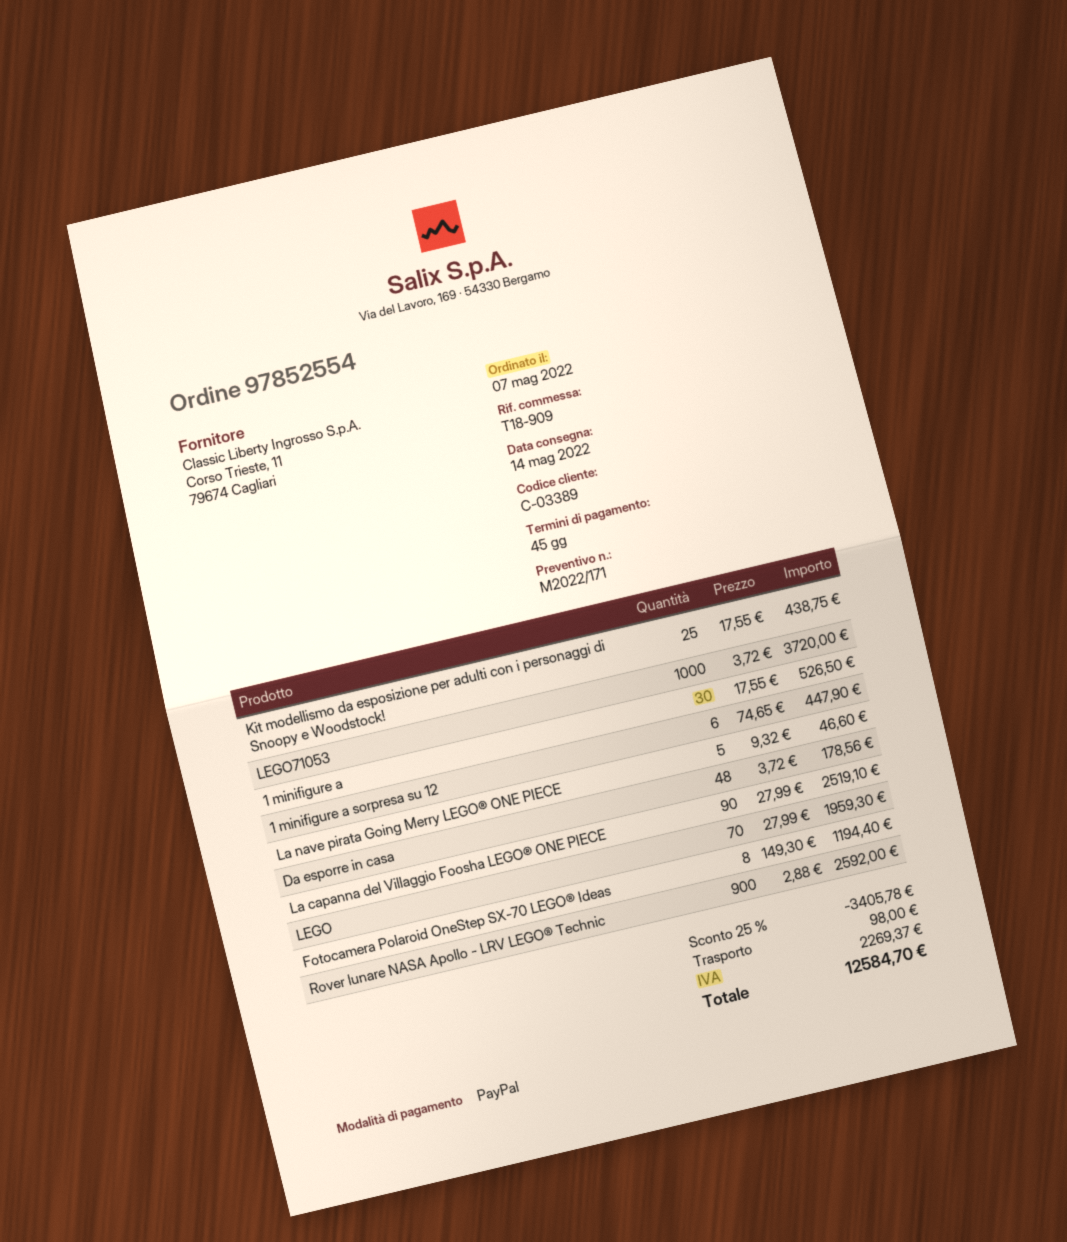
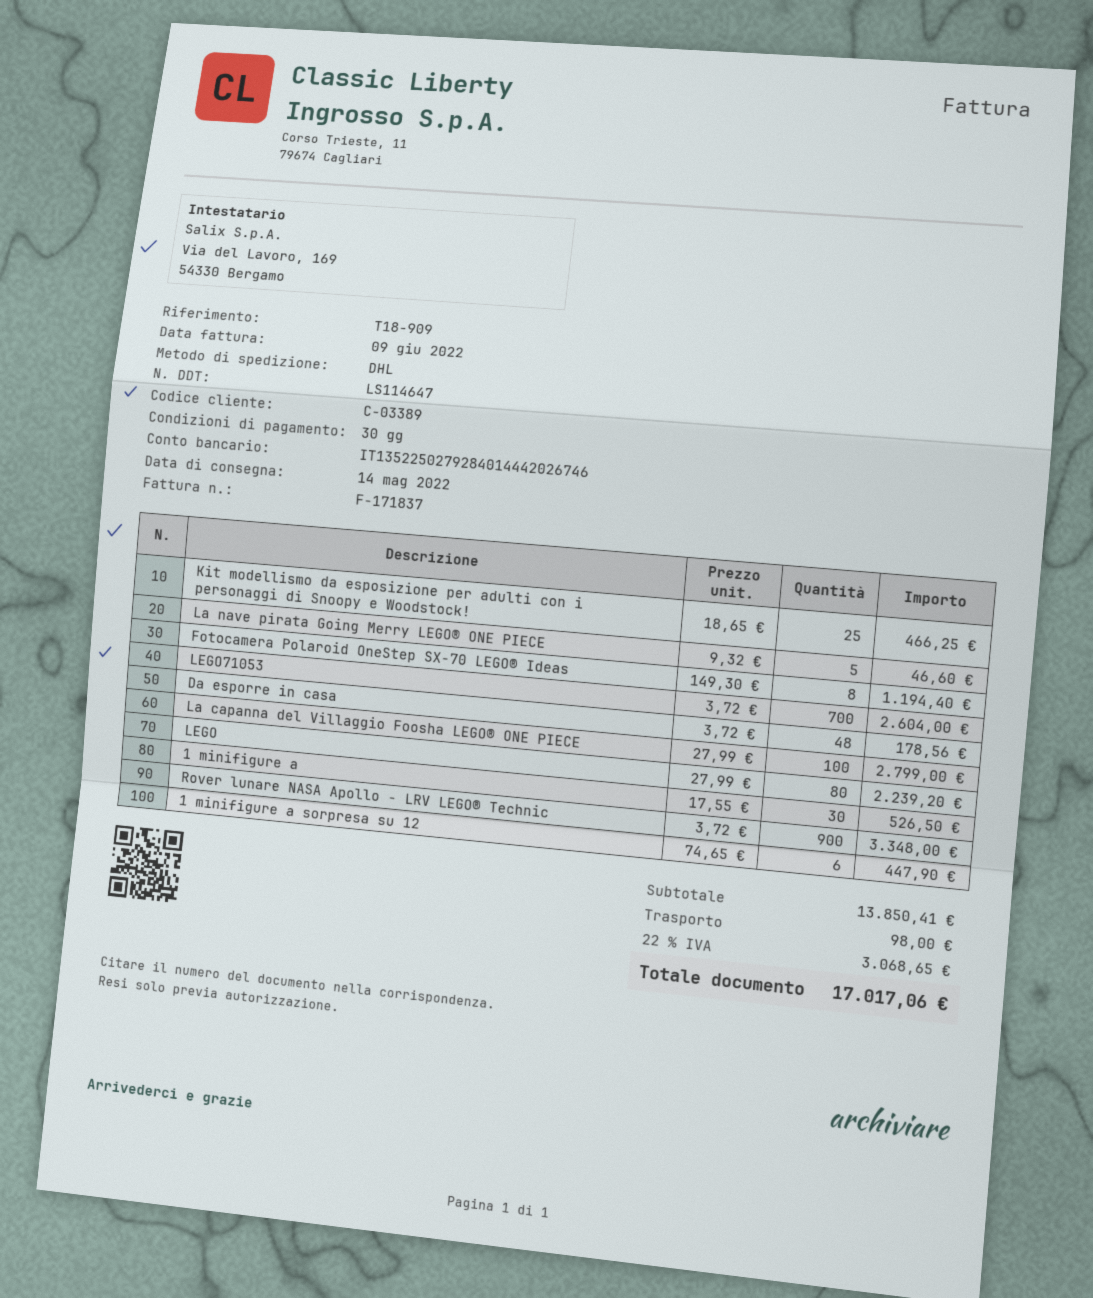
payment terms: 45 days -> 30 days
Kit modellismo da esposizione per adulti con i personaggi di Snoopy e Woodstock!: 25 x 17.55 = 438.75 -> 25 x 18.65 = 466.25
LEGO71053: 1000 x 3.72 = 3720.00 -> 700 x 3.72 = 2604.00
La capanna del Villaggio Foosha LEGO® ONE PIECE: 90 x 27.99 = 2519.10 -> 100 x 27.99 = 2799.00
LEGO: 70 x 27.99 = 1959.30 -> 80 x 27.99 = 2239.20
Rover lunare NASA Apollo - LRV LEGO® Technic: 900 x 2.88 = 2592.00 -> 900 x 3.72 = 3348.00
discount: 25% = 3405.78 -> none
tax: 2269.37 -> 3068.65
total: 12584.70 -> 17017.06

